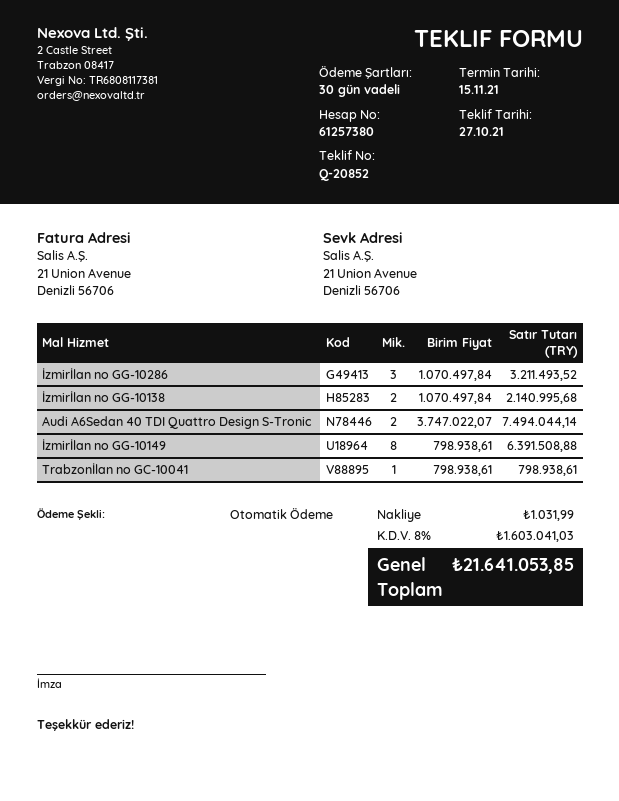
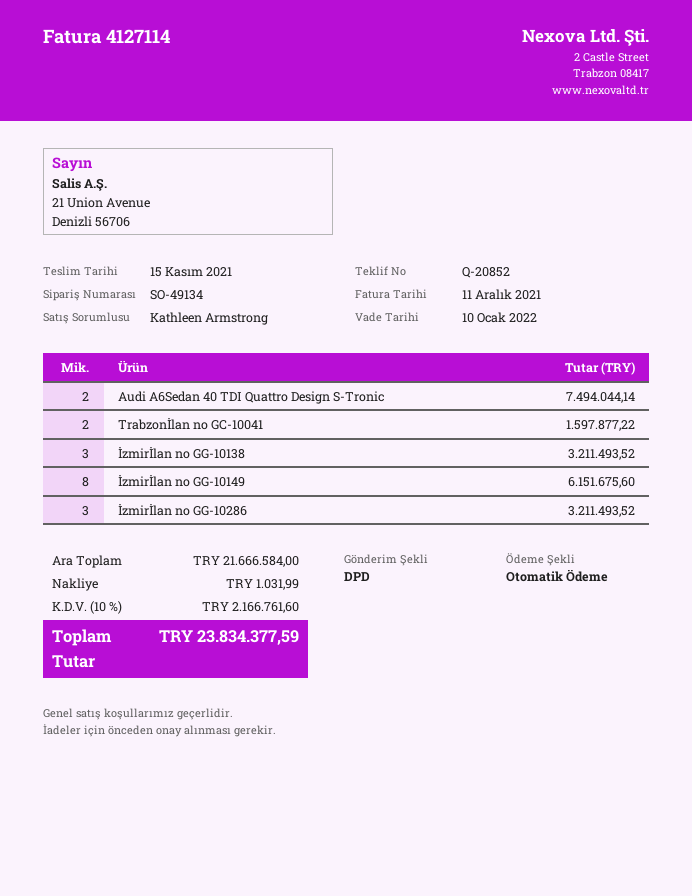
İzmirİlan no GG-10138: 2 for 2140995.68 -> 3 for 3211493.52
İzmirİlan no GG-10149: 8 for 6391508.88 -> 8 for 6151675.60
Trabzonİlan no GC-10041: 1 for 798938.61 -> 2 for 1597877.22
tax: 8% = 1603041.03 -> 10% = 2166761.60
total: 21641053.85 -> 23834377.59

